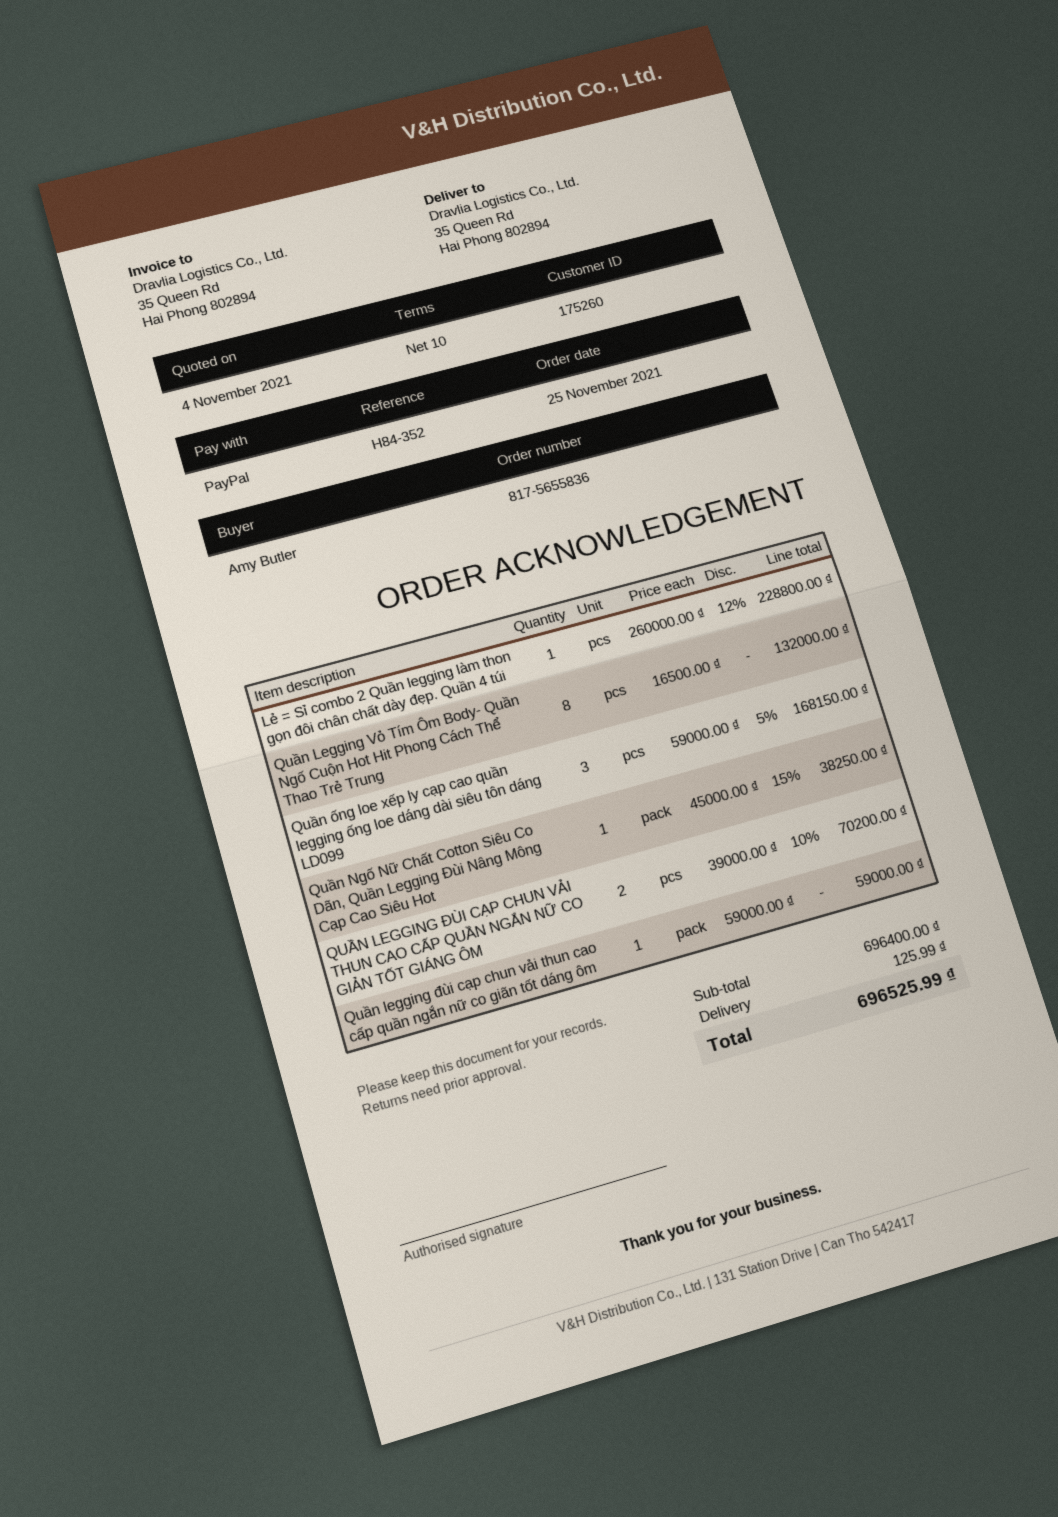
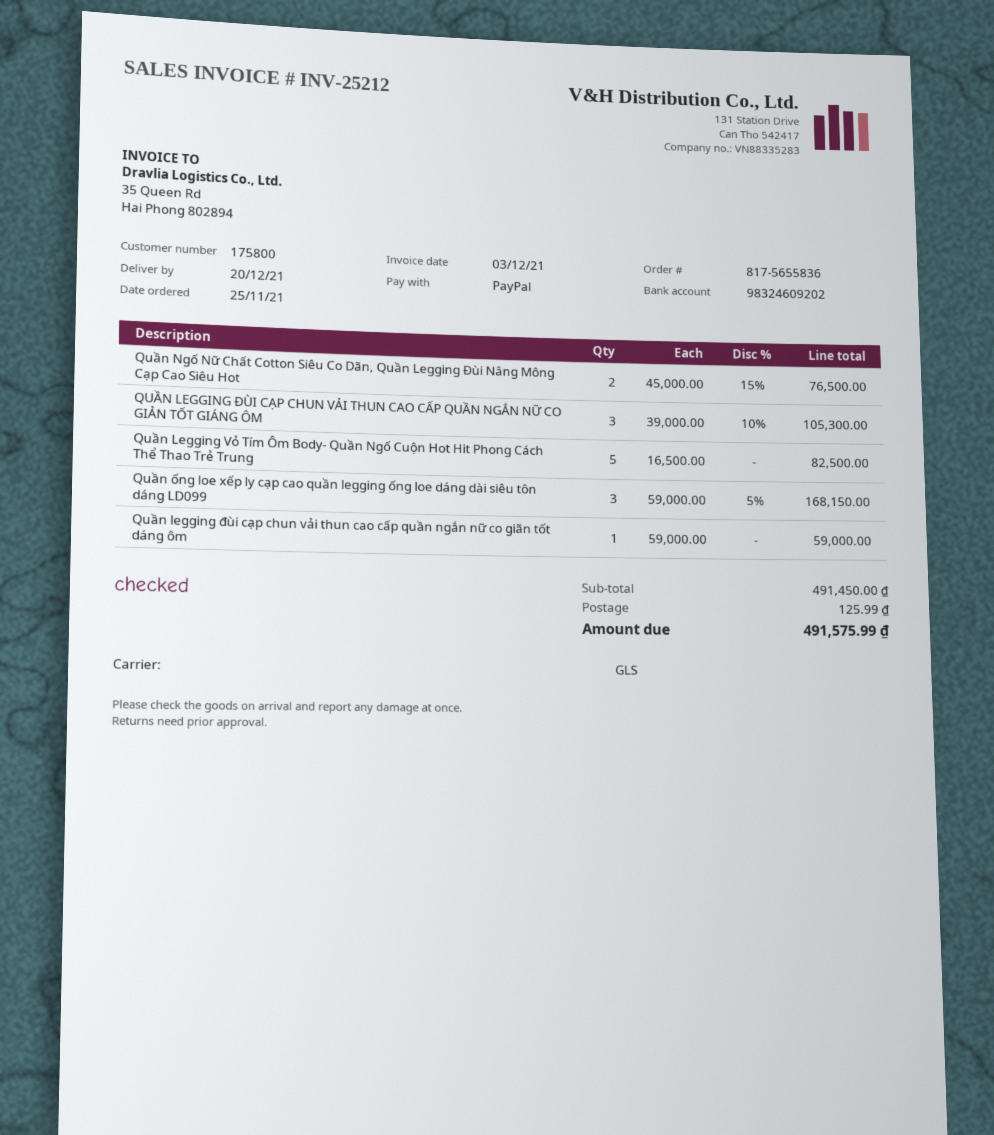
customer number: 175260 -> 175800
Lẻ = Sỉ combo 2 Quần legging làm thon gọn đôi chân chất dày đẹp. Quần 4 túi: 1 x 260000.00 - 12% = 228800.00 -> none
Quần Legging Vỏ Tím Ôm Body- Quần Ngố Cuộn Hot Hit Phong Cách Thể Thao Trẻ Trung: 8 x 16500.00 = 132000.00 -> 5 x 16500.00 = 82500.00
Quần Ngố Nữ Chất Cotton Siêu Co Dãn, Quần Legging Đùi Nâng Mông Cạp Cao Siêu Hot: 1 x 45000.00 - 15% = 38250.00 -> 2 x 45000.00 - 15% = 76500.00
QUẦN LEGGING ĐÙI CẠP CHUN VẢI THUN CAO CẤP QUẦN NGẮN NỮ CO GIẢN TỐT GIÁNG ÔM: 2 x 39000.00 - 10% = 70200.00 -> 3 x 39000.00 - 10% = 105300.00
subtotal: 696400.00 -> 491450.00
total: 696525.99 -> 491575.99

